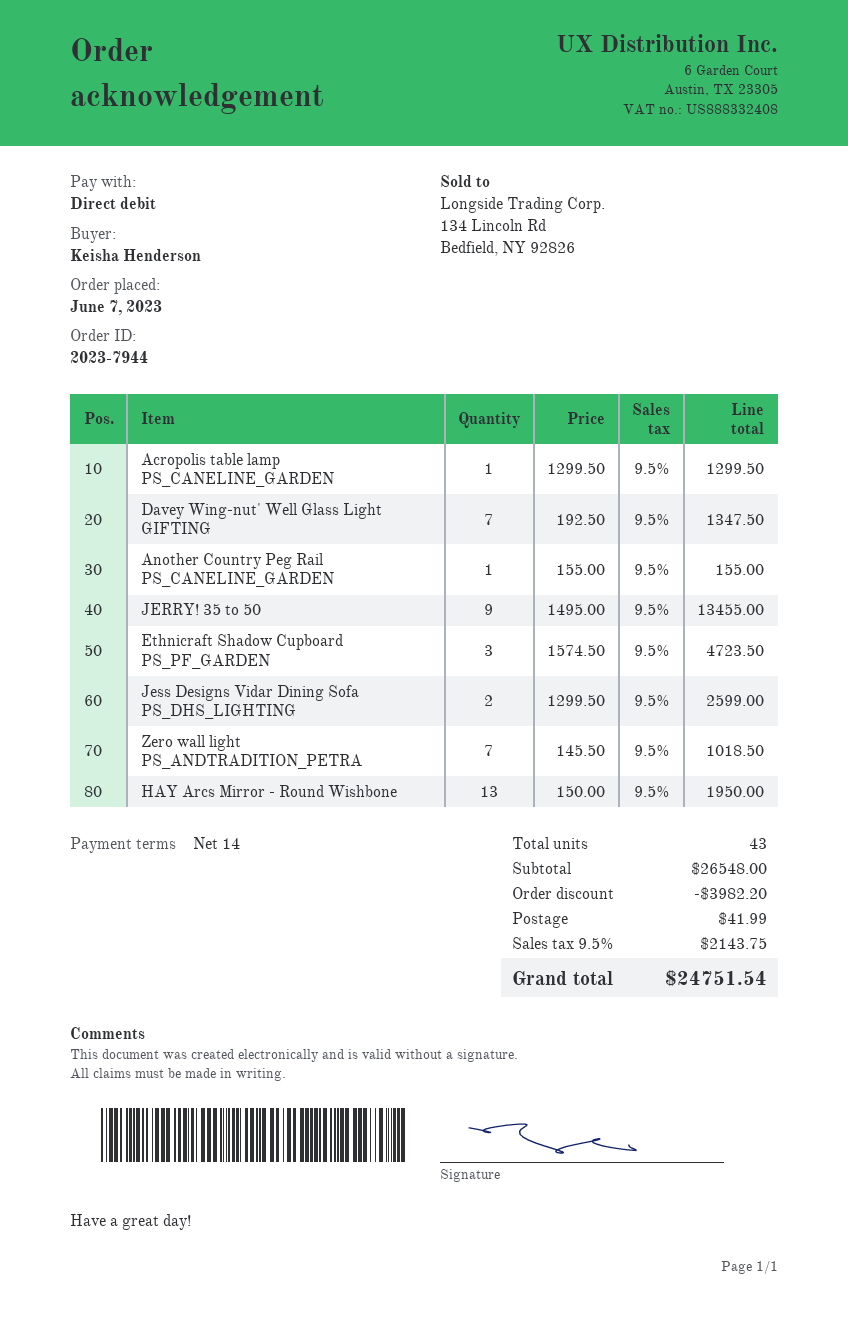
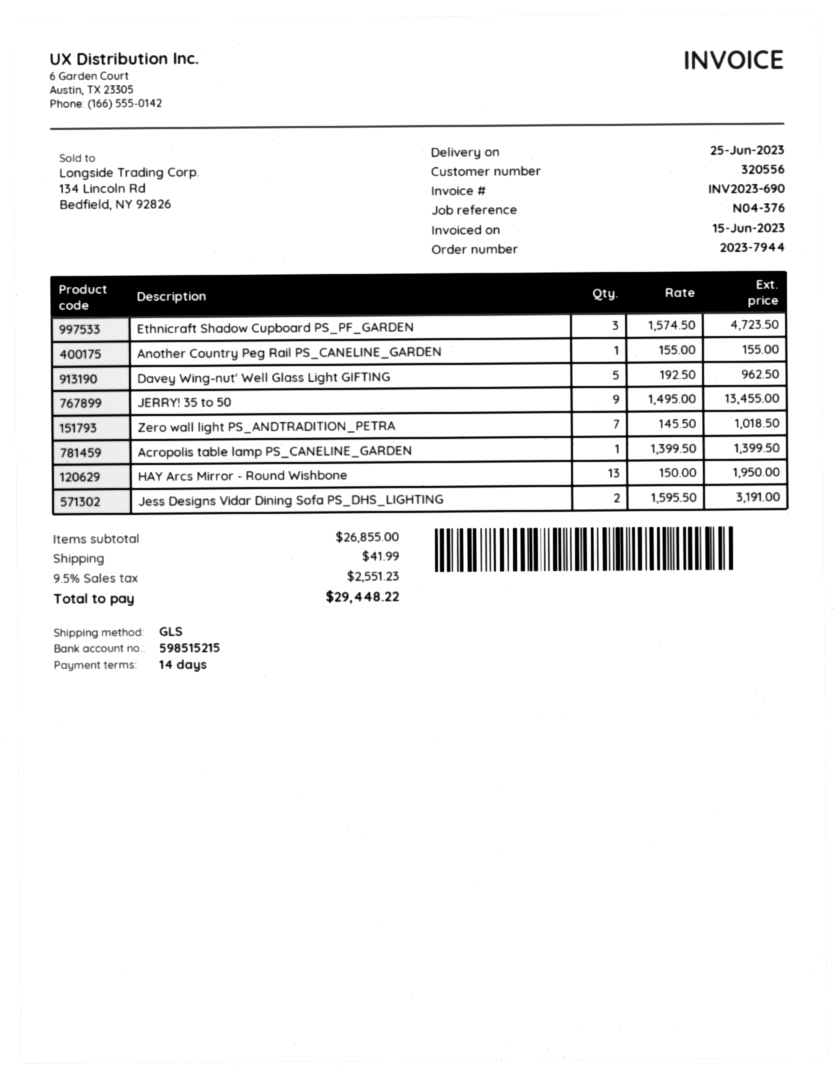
Acropolis table lamp PS_CANELINE_GARDEN: 1 x 1299.50 = 1299.50 -> 1 x 1399.50 = 1399.50
Davey Wing-nut' Well Glass Light GIFTING: 7 x 192.50 = 1347.50 -> 5 x 192.50 = 962.50
Jess Designs Vidar Dining Sofa PS_DHS_LIGHTING: 2 x 1299.50 = 2599.00 -> 2 x 1595.50 = 3191.00
subtotal: 26548.00 -> 26855.00
discount: 3982.20 -> none
tax: 9.5% = 2143.75 -> 9.5% = 2551.23
total: 24751.54 -> 29448.22

